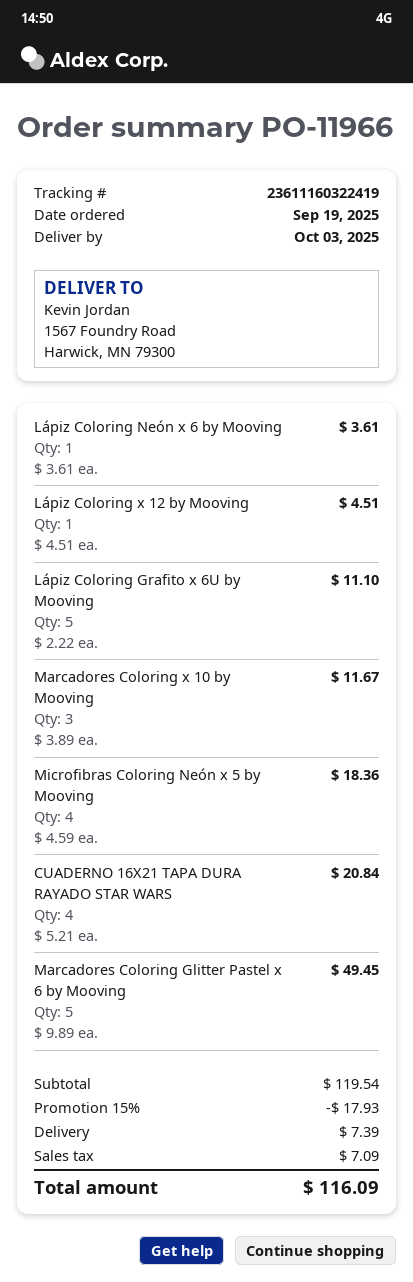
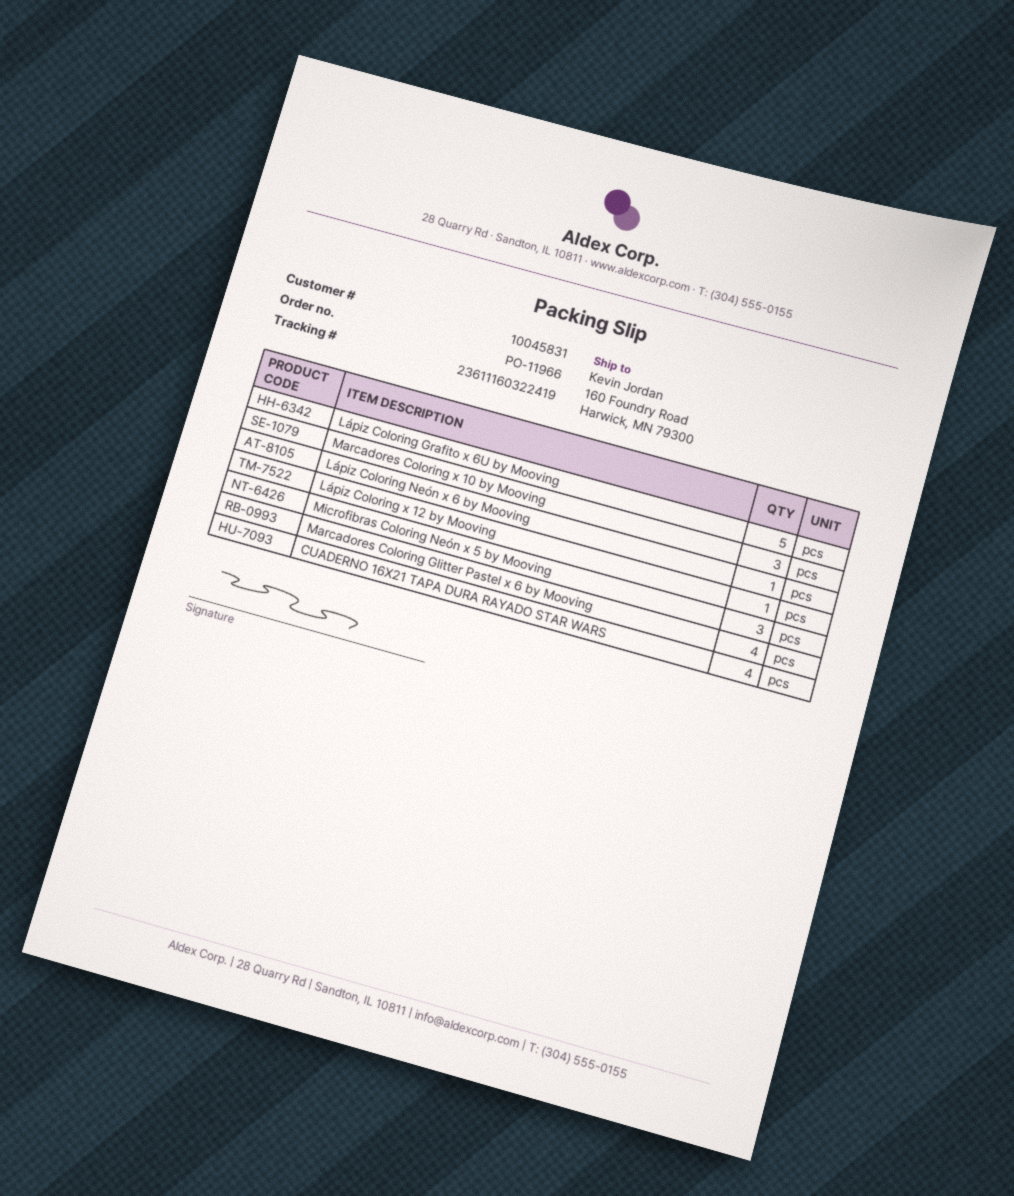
ship to: 1567 Foundry Road, Harwick, MN 79300 -> 160 Foundry Road, Harwick, MN 79300
Microfibras Coloring Neón x 5 by Mooving: 4 -> 3
Marcadores Coloring Glitter Pastel x 6 by Mooving: 5 -> 4

